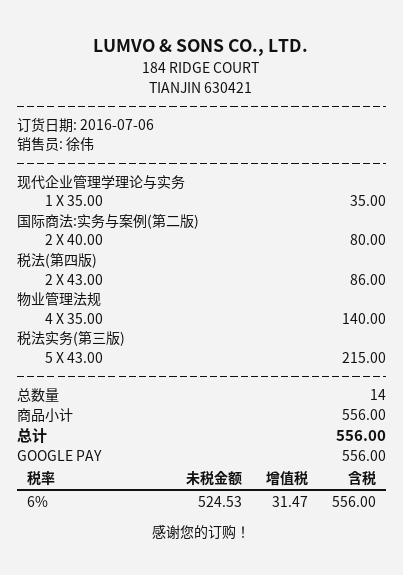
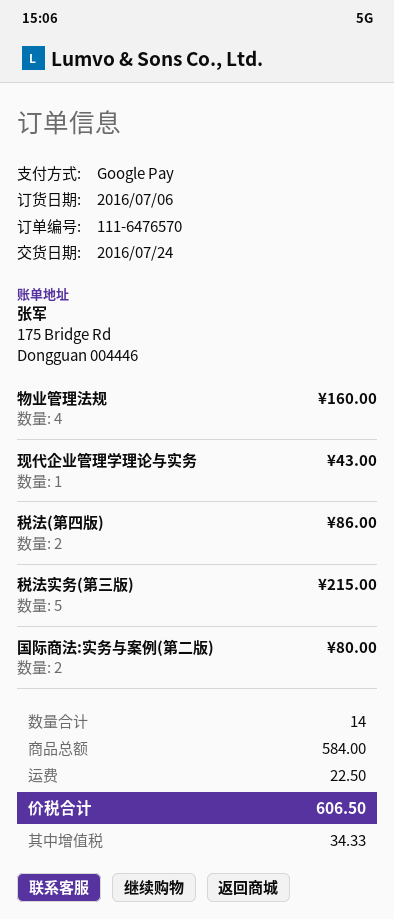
现代企业管理学理论与实务: 1 for 35.00 -> 1 for 43.00
物业管理法规: 4 for 140.00 -> 4 for 160.00
subtotal: 556.00 -> 584.00
shipping: none -> 22.50
tax: 31.47 -> 34.33
total: 556.00 -> 606.50

